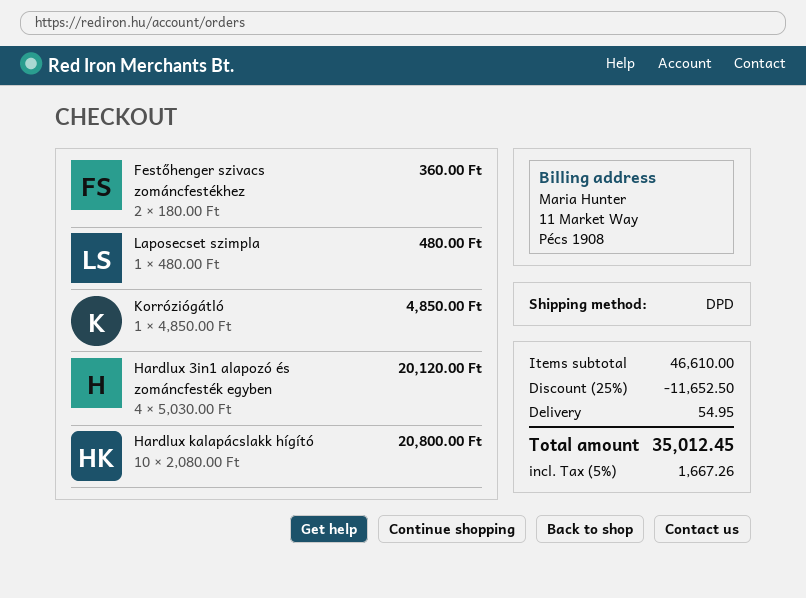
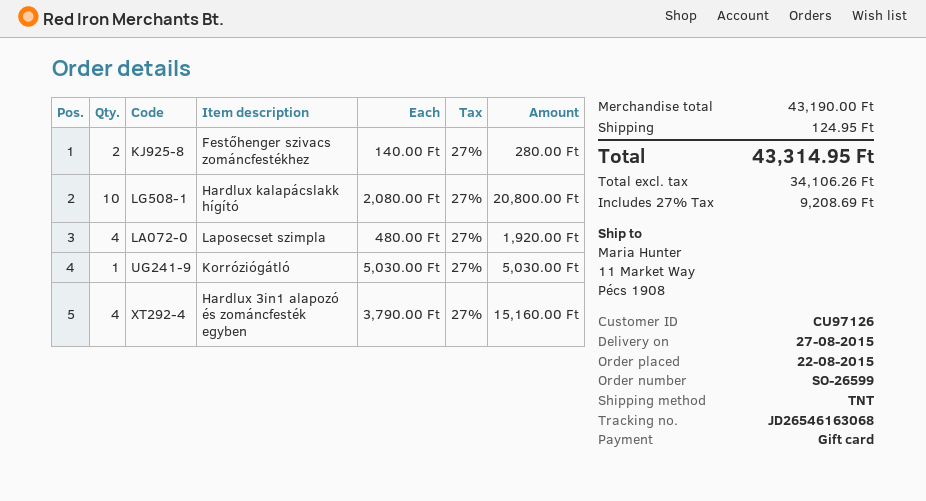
shipping method: DPD -> TNT
Festőhenger szivacs zománcfestékhez: 2 x 180.00 = 360.00 -> 2 x 140.00 = 280.00
Laposecset szimpla: 1 x 480.00 = 480.00 -> 4 x 480.00 = 1920.00
Korróziógátló: 1 x 4850.00 = 4850.00 -> 1 x 5030.00 = 5030.00
Hardlux 3in1 alapozó és zománcfesték egyben: 4 x 5030.00 = 20120.00 -> 4 x 3790.00 = 15160.00
subtotal: 46610.00 -> 43190.00
discount: 25% = 11652.50 -> none
shipping: 54.95 -> 124.95
tax: 5% = 1667.26 -> 27% = 9208.69
total: 35012.45 -> 43314.95

